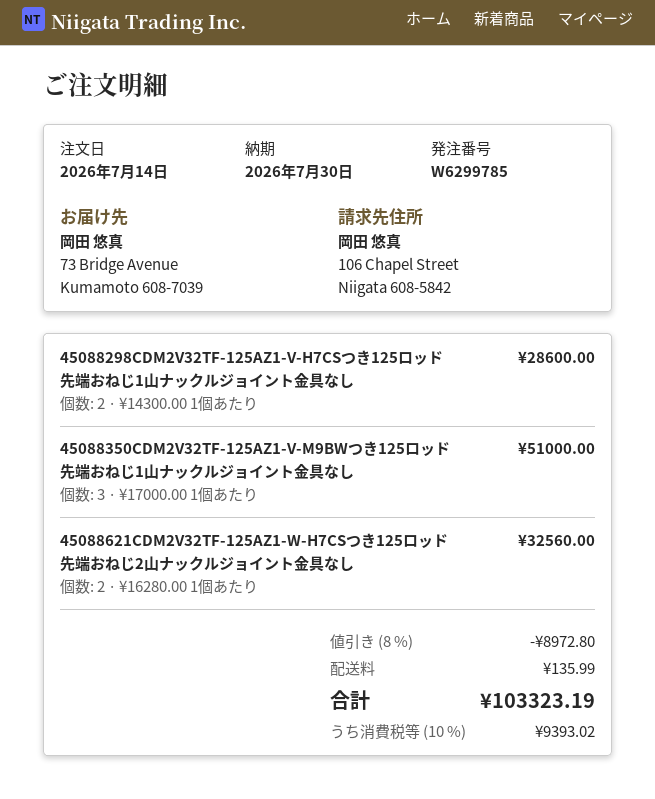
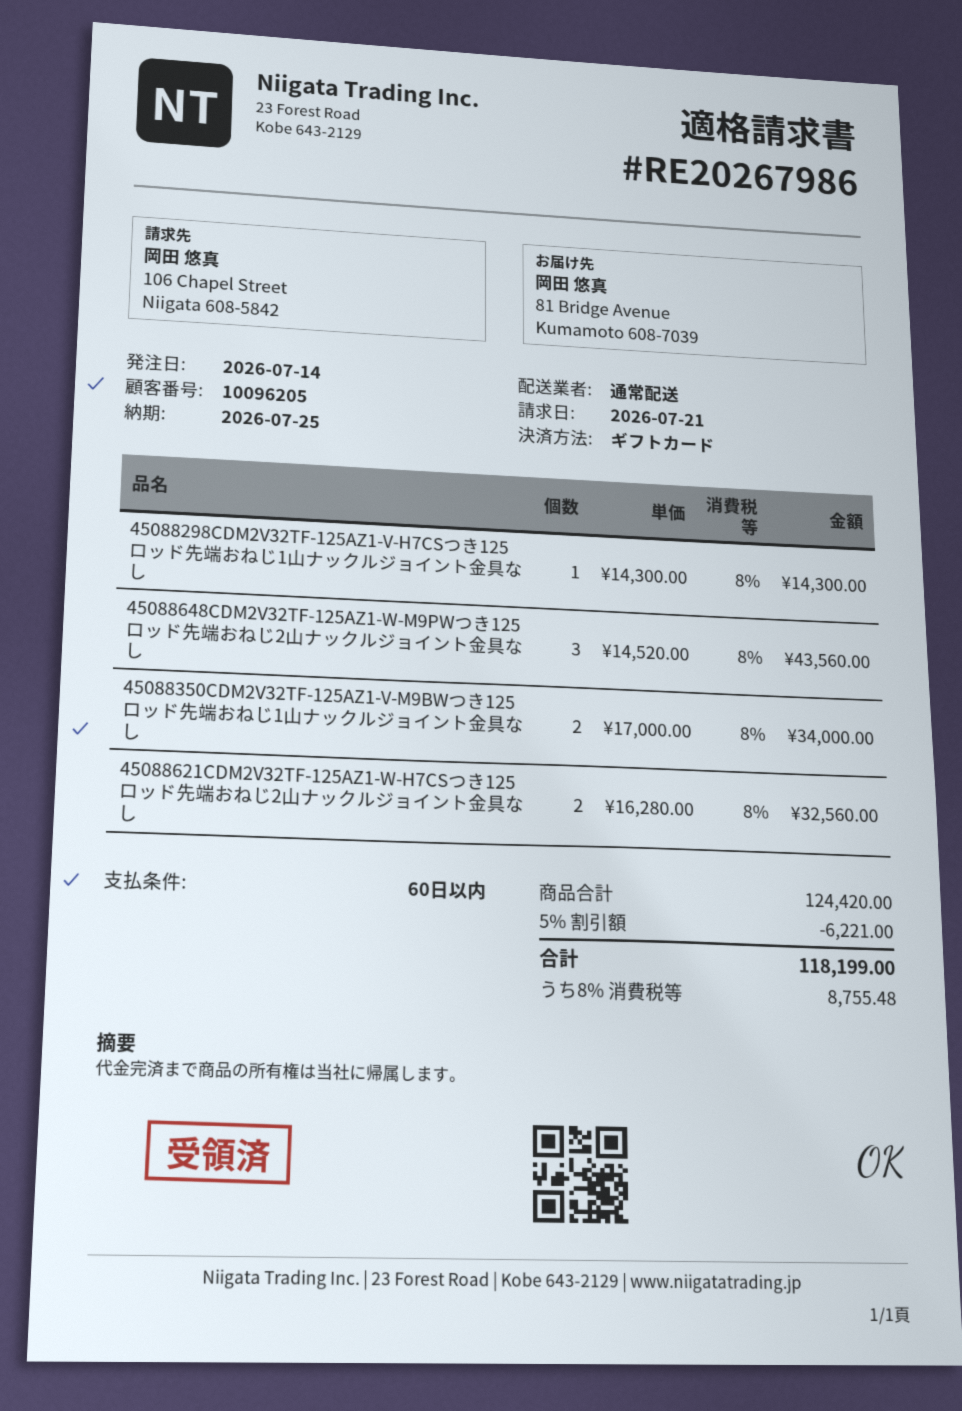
delivery date: 2026-07-30 -> 2026-07-25
ship to: 73 Bridge Avenue, Kumamoto 608-7039 -> 81 Bridge Avenue, Kumamoto 608-7039
45088298CDM2V32TF-125AZ1-V-H7CSつき125ロッド先端おねじ1山ナックルジョイント金具なし: 2 x 14300.00 = 28600.00 -> 1 x 14300.00 = 14300.00
45088350CDM2V32TF-125AZ1-V-M9BWつき125ロッド先端おねじ1山ナックルジョイント金具なし: 3 x 17000.00 = 51000.00 -> 2 x 17000.00 = 34000.00
45088648CDM2V32TF-125AZ1-W-M9PWつき125ロッド先端おねじ2山ナックルジョイント金具なし: none -> 3 x 14520.00 = 43560.00
discount: 8% = 8972.80 -> 5% = 6221.00
shipping: 135.99 -> none
tax: 10% = 9393.02 -> 8% = 8755.48
total: 103323.19 -> 118199.00

